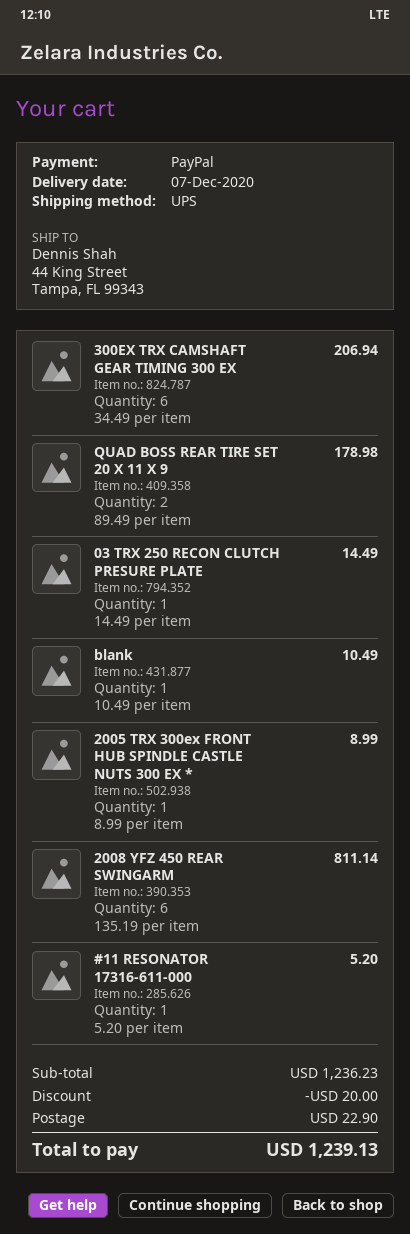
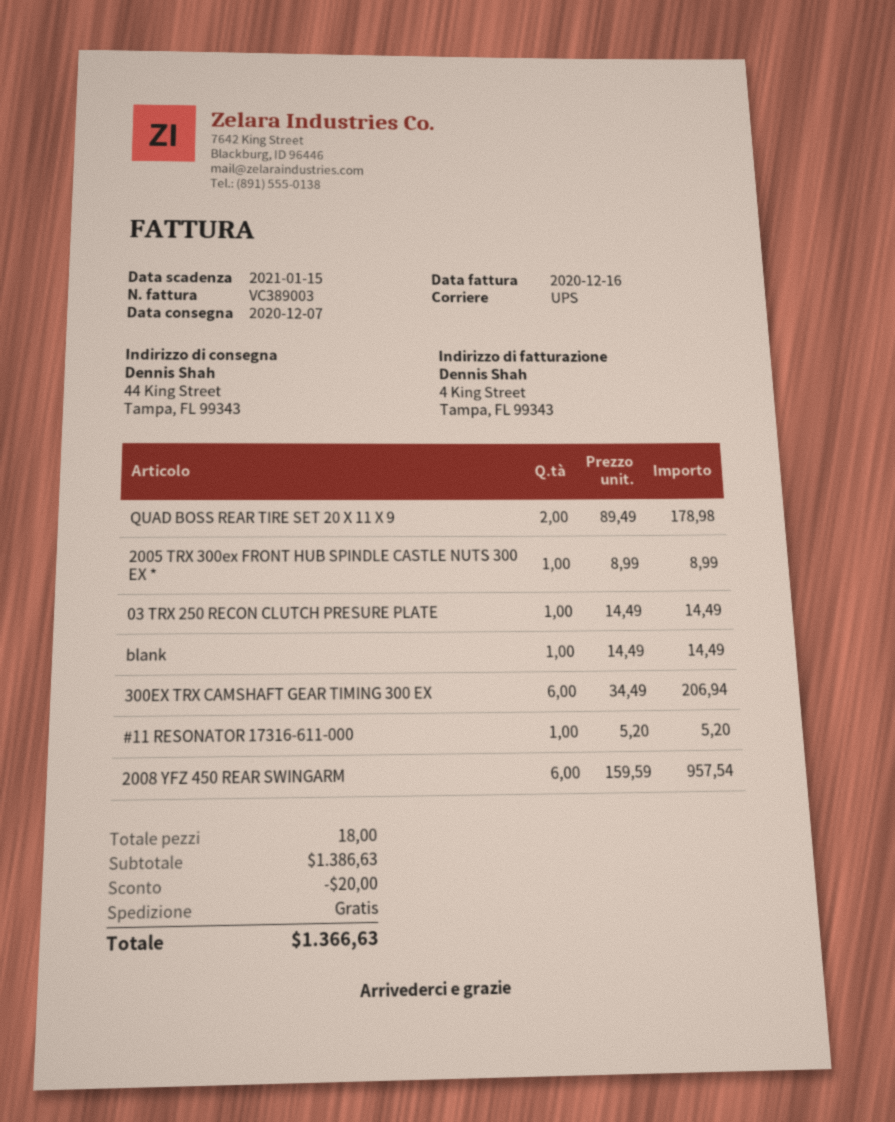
blank: 1 x 10.49 = 10.49 -> 1 x 14.49 = 14.49
2008 YFZ 450 REAR SWINGARM: 6 x 135.19 = 811.14 -> 6 x 159.59 = 957.54
subtotal: 1236.23 -> 1386.63
shipping: 22.90 -> 0.00
total: 1239.13 -> 1366.63

